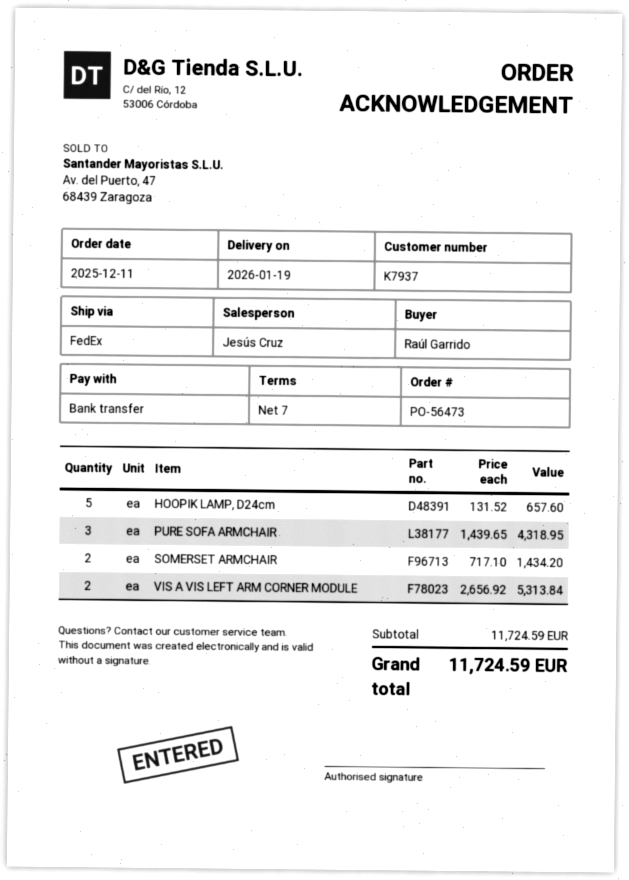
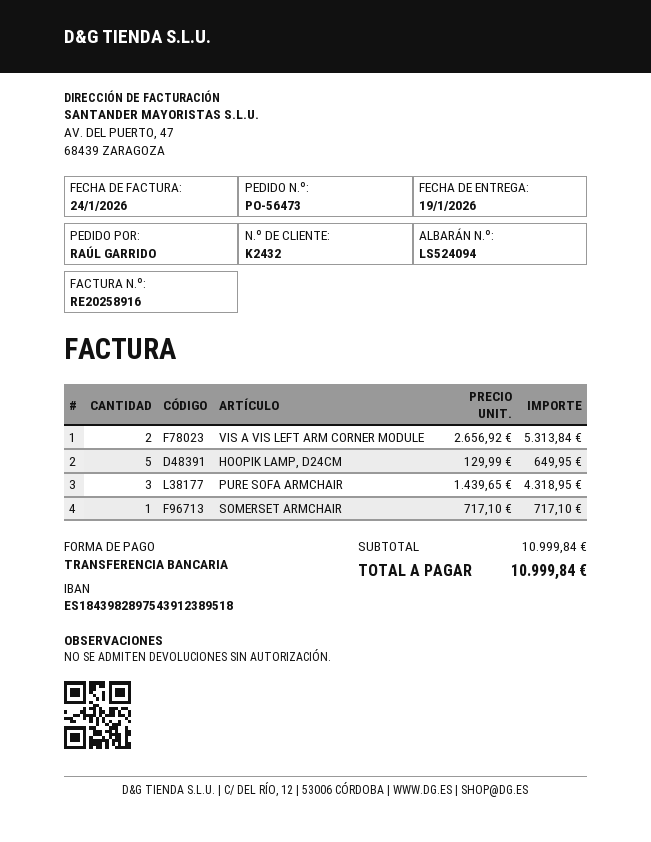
customer number: K7937 -> K2432
HOOPIK LAMP, D24cm: 5 x 131.52 = 657.60 -> 5 x 129.99 = 649.95
SOMERSET ARMCHAIR: 2 x 717.10 = 1434.20 -> 1 x 717.10 = 717.10
subtotal: 11724.59 -> 10999.84
total: 11724.59 -> 10999.84

